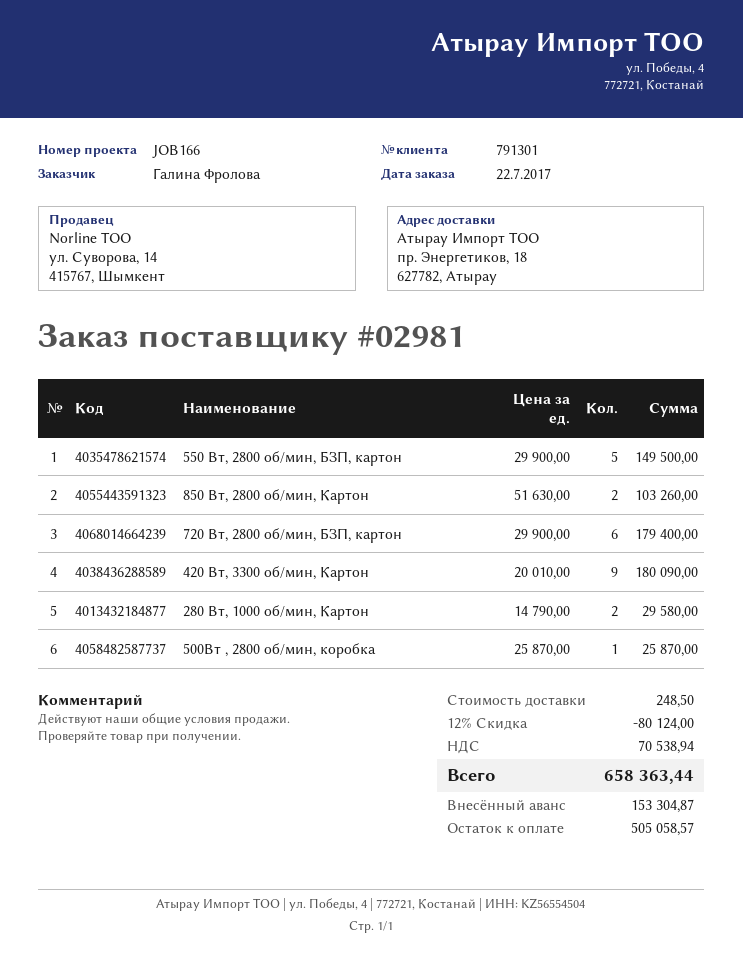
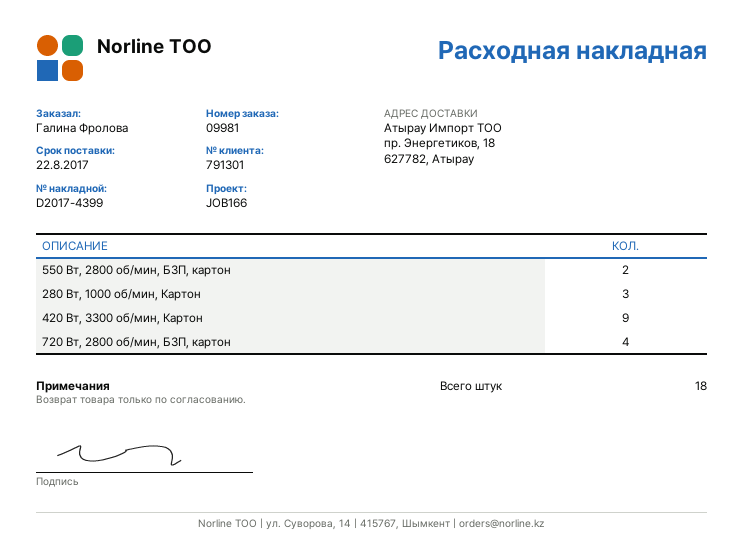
order number: 02981 -> 09981
550 Вт, 2800 об/мин, БЗП, картон: 5 -> 2
850 Вт, 2800 об/мин, Картон: 2 -> none
720 Вт, 2800 об/мин, БЗП, картон: 6 -> 4
280 Вт, 1000 об/мин, Картон: 2 -> 3
500Вт , 2800 об/мин, коробка: 1 -> none

